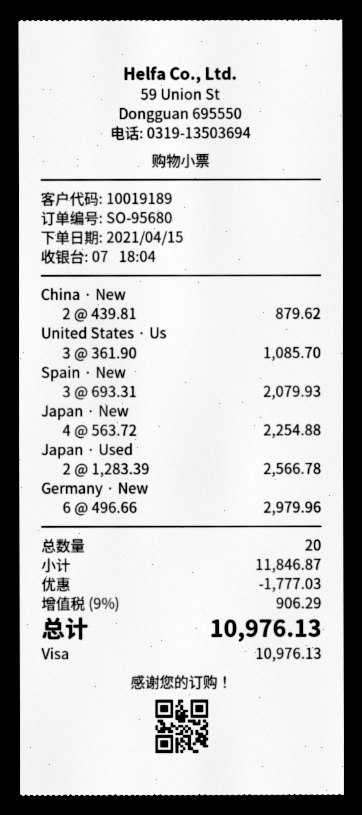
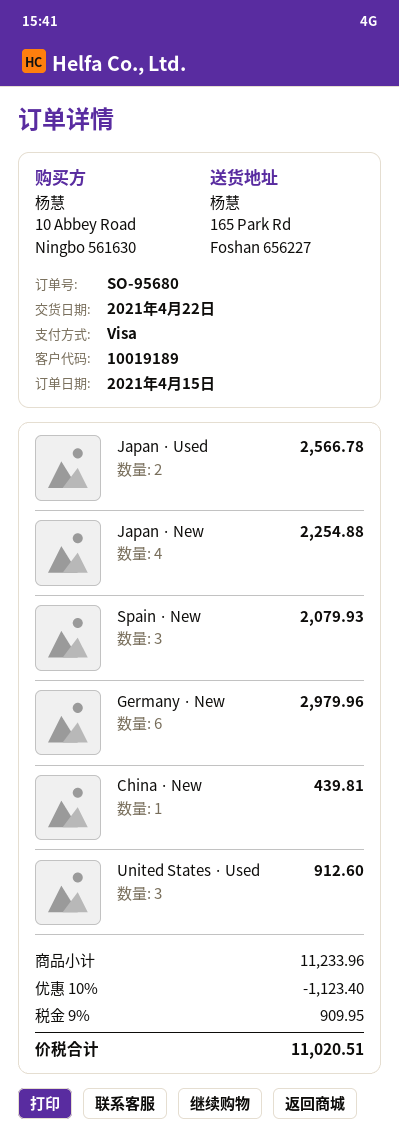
China · New: 2 for 879.62 -> 1 for 439.81
United States · Us: 3 for 1085.70 -> 3 for 912.60
subtotal: 11846.87 -> 11233.96
discount: 1777.03 -> 1123.40
tax: 9% = 906.29 -> 9% = 909.95
total: 10976.13 -> 11020.51

